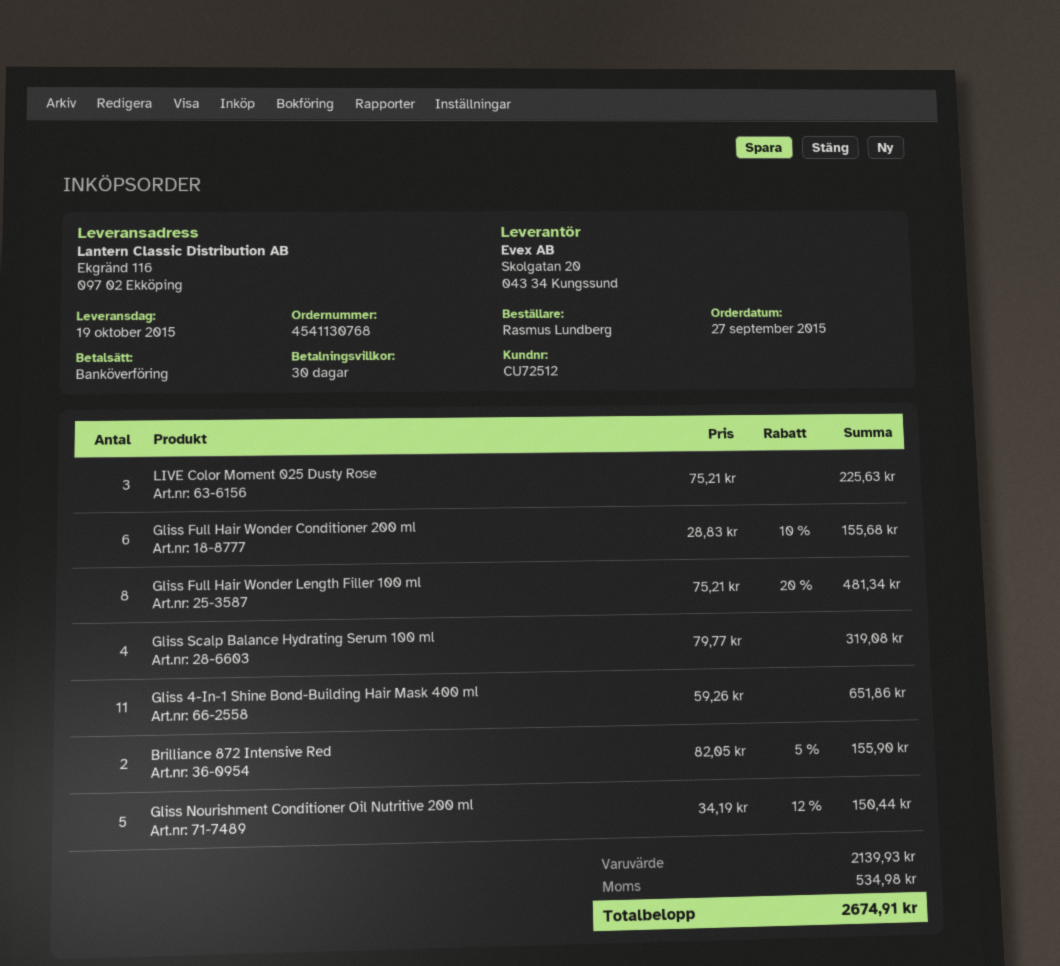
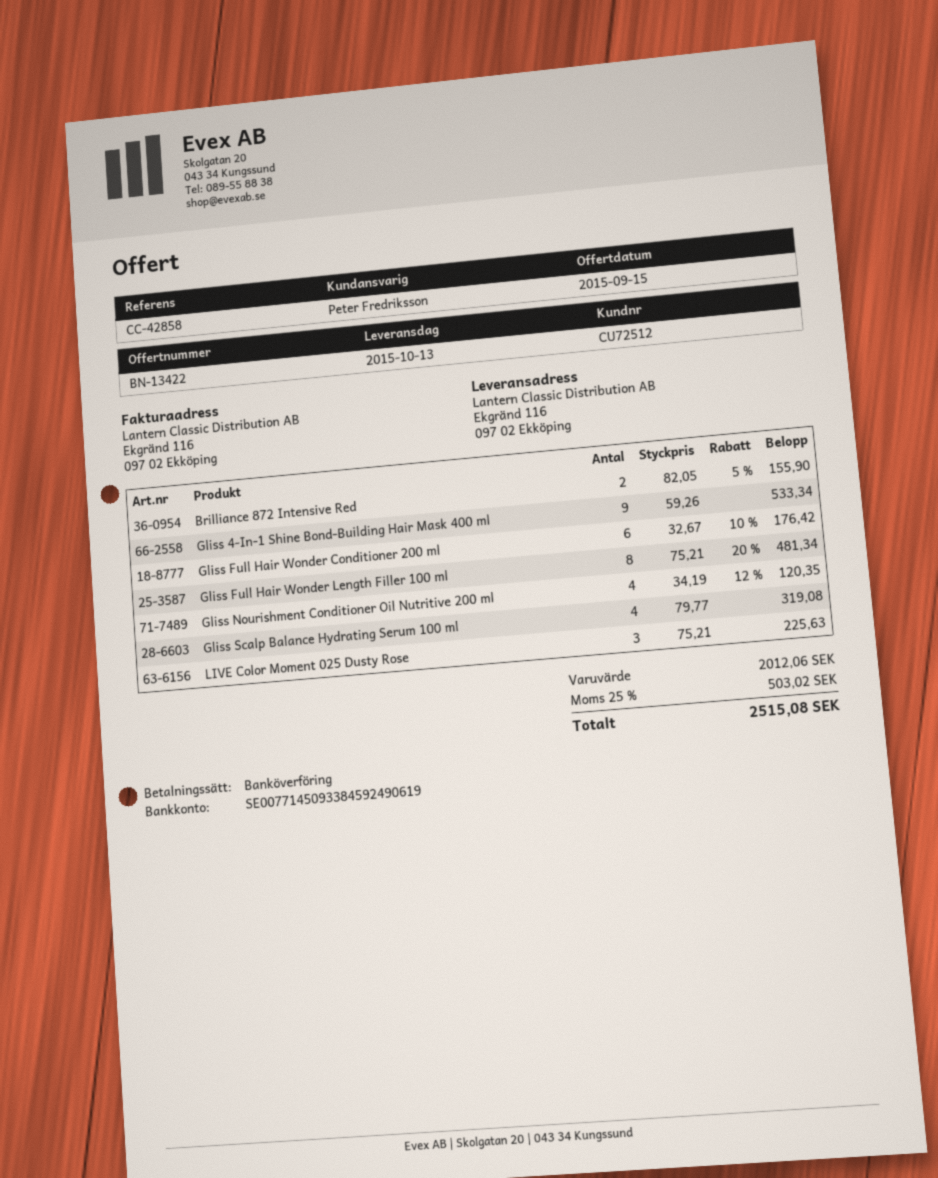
delivery date: 2015-10-19 -> 2015-10-13
Gliss Full Hair Wonder Conditioner 200 ml: 6 x 28.83 - 10% = 155.68 -> 6 x 32.67 - 10% = 176.42
Gliss 4-In-1 Shine Bond-Building Hair Mask 400 ml: 11 x 59.26 = 651.86 -> 9 x 59.26 = 533.34
Gliss Nourishment Conditioner Oil Nutritive 200 ml: 5 x 34.19 - 12% = 150.44 -> 4 x 34.19 - 12% = 120.35
subtotal: 2139.93 -> 2012.06
tax: 534.98 -> 503.02
total: 2674.91 -> 2515.08

